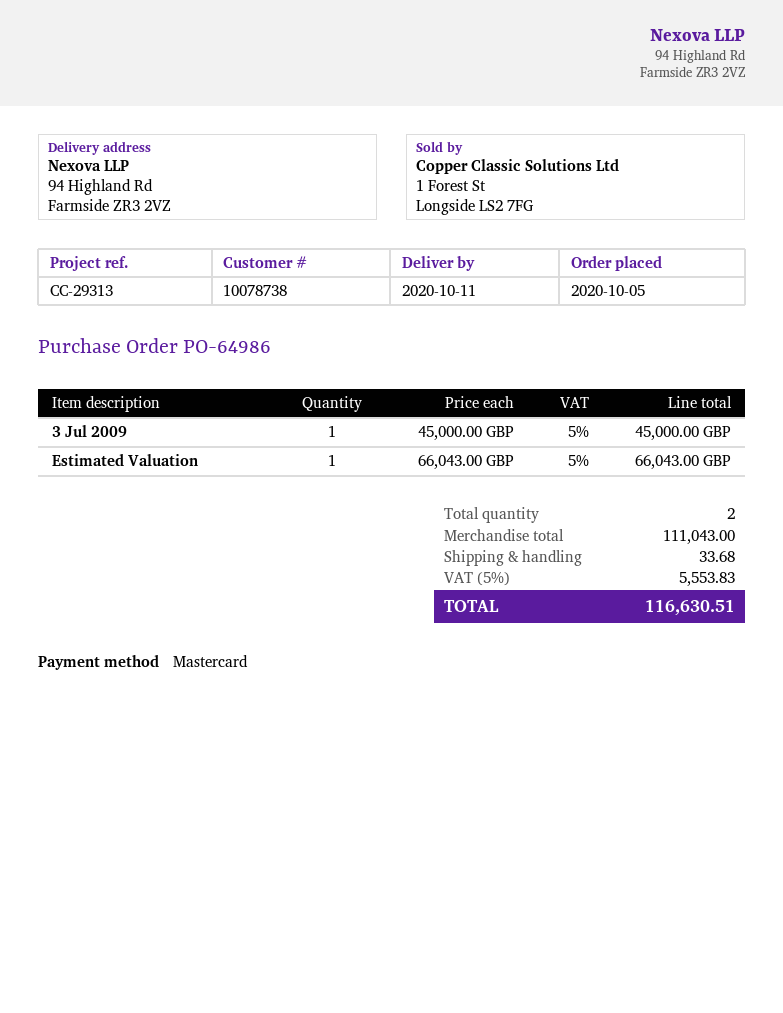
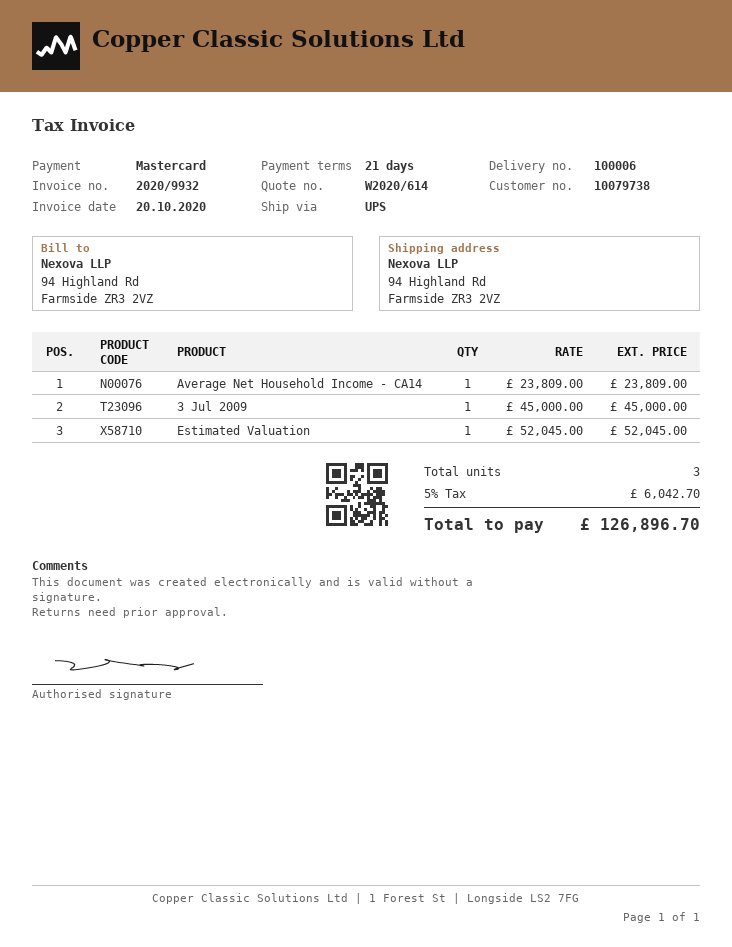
customer number: 10078738 -> 10079738
Estimated Valuation: 1 x 66043.00 = 66043.00 -> 1 x 52045.00 = 52045.00
Average Net Household Income - CA14: none -> 1 x 23809.00 = 23809.00
total quantity: 2 -> 3
shipping: 33.68 -> none
tax: 5% = 5553.83 -> 5% = 6042.70
total: 116630.51 -> 126896.70

